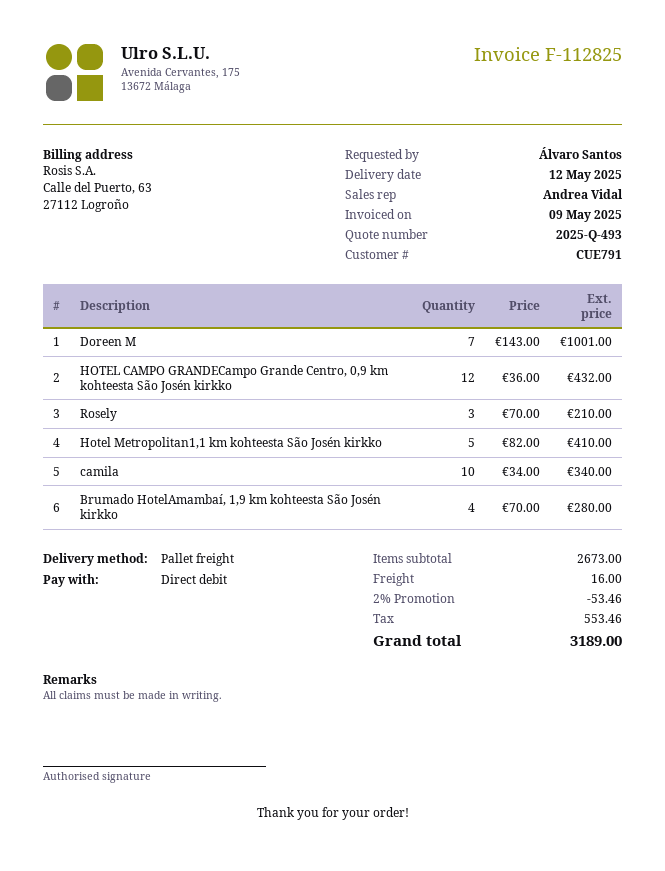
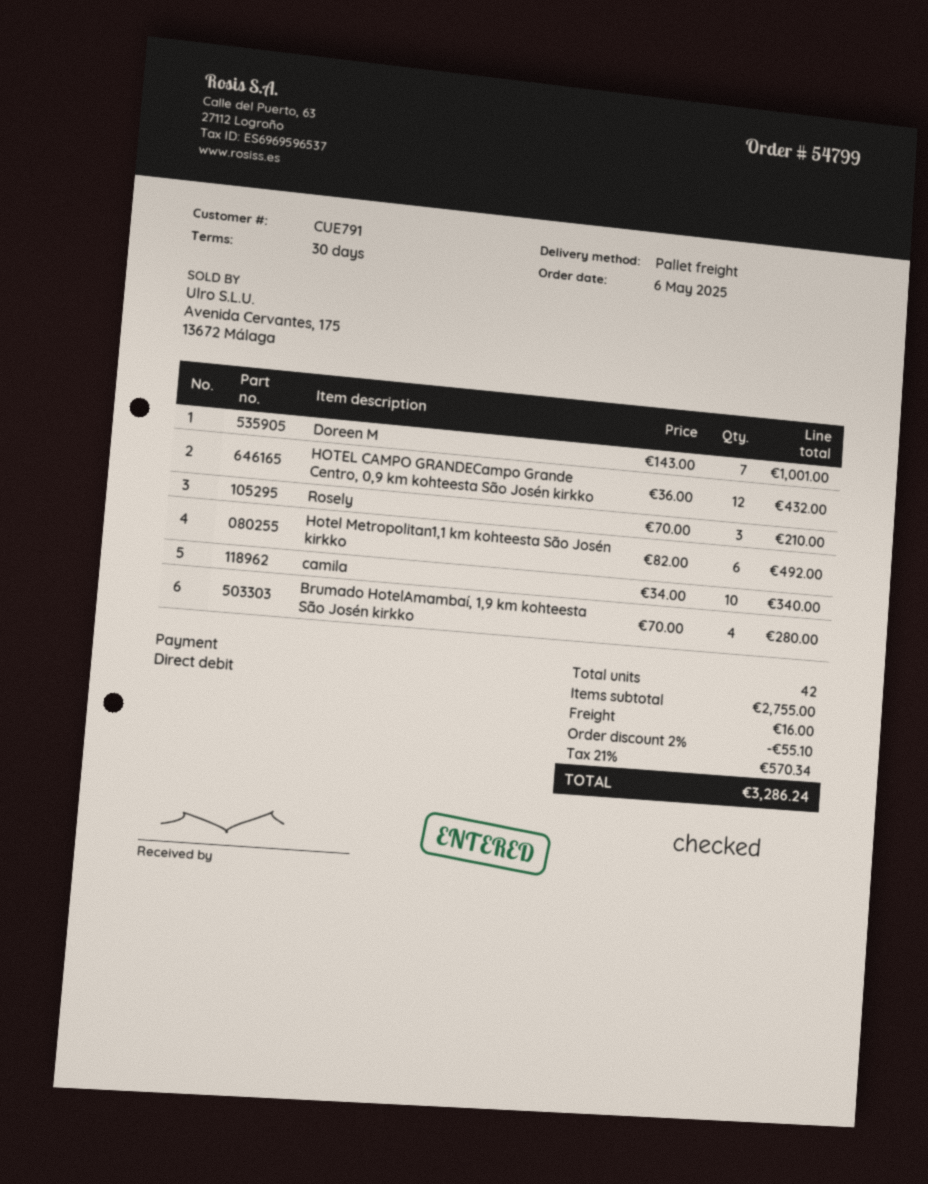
Hotel Metropolitan1,1 km kohteesta São Josén kirkko: 5 x 82.00 = 410.00 -> 6 x 82.00 = 492.00
subtotal: 2673.00 -> 2755.00
discount: 2% = 53.46 -> 2% = 55.10
tax: 553.46 -> 570.34
total: 3189.00 -> 3286.24

